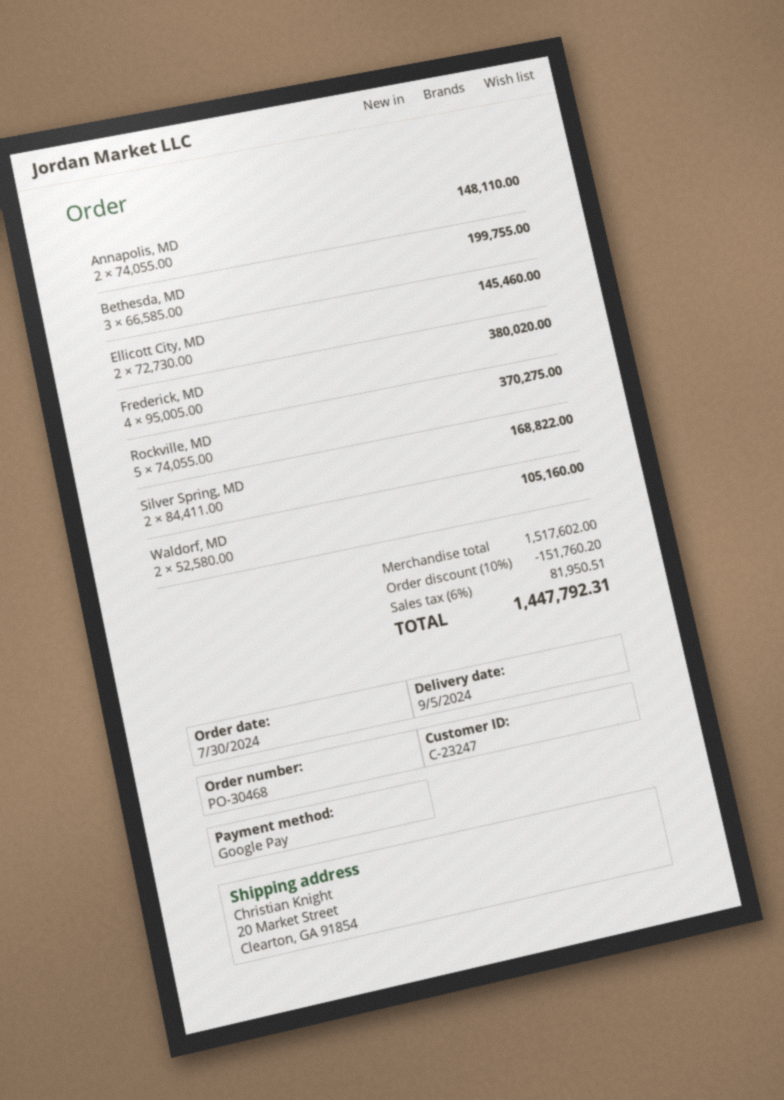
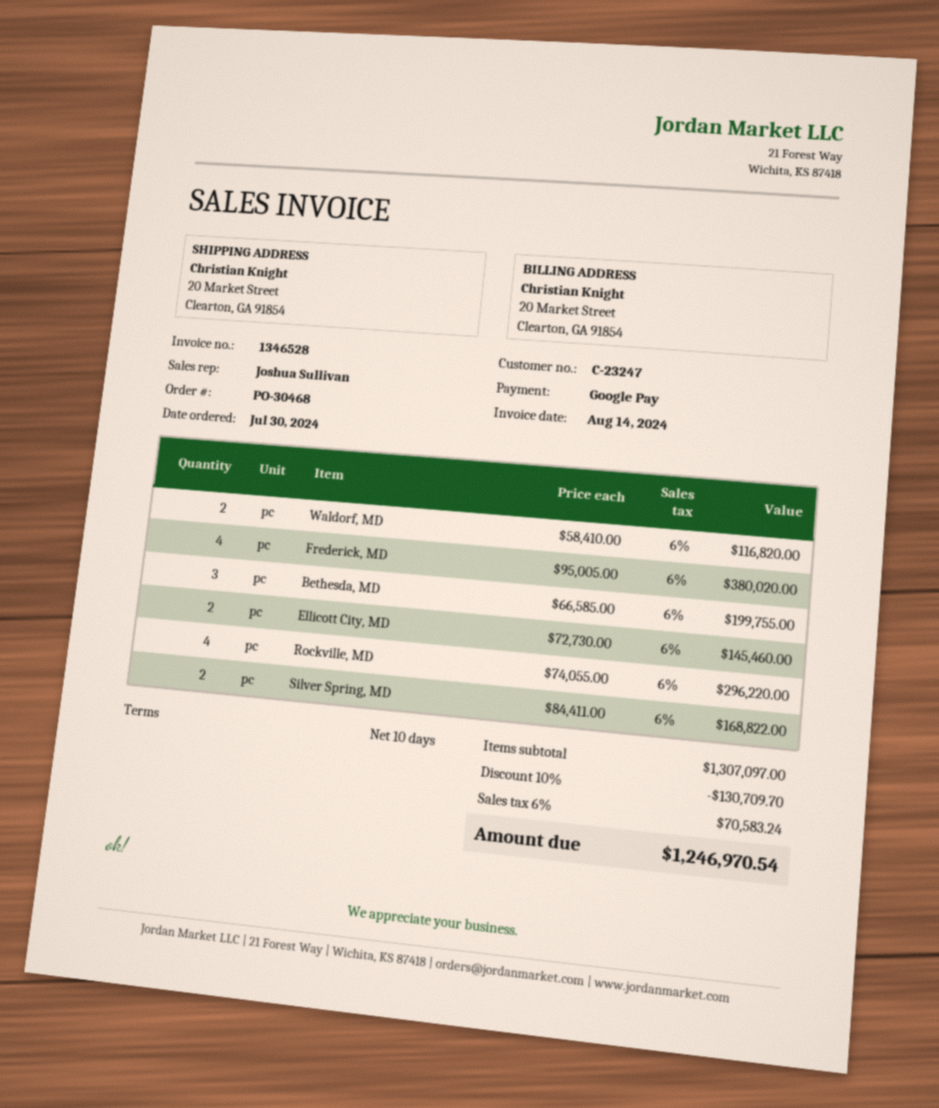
Annapolis, MD: 2 x 74055.00 = 148110.00 -> none
Rockville, MD: 5 x 74055.00 = 370275.00 -> 4 x 74055.00 = 296220.00
Waldorf, MD: 2 x 52580.00 = 105160.00 -> 2 x 58410.00 = 116820.00
subtotal: 1517602.00 -> 1307097.00
discount: 10% = 151760.20 -> 10% = 130709.70
tax: 6% = 81950.51 -> 6% = 70583.24
total: 1447792.31 -> 1246970.54

